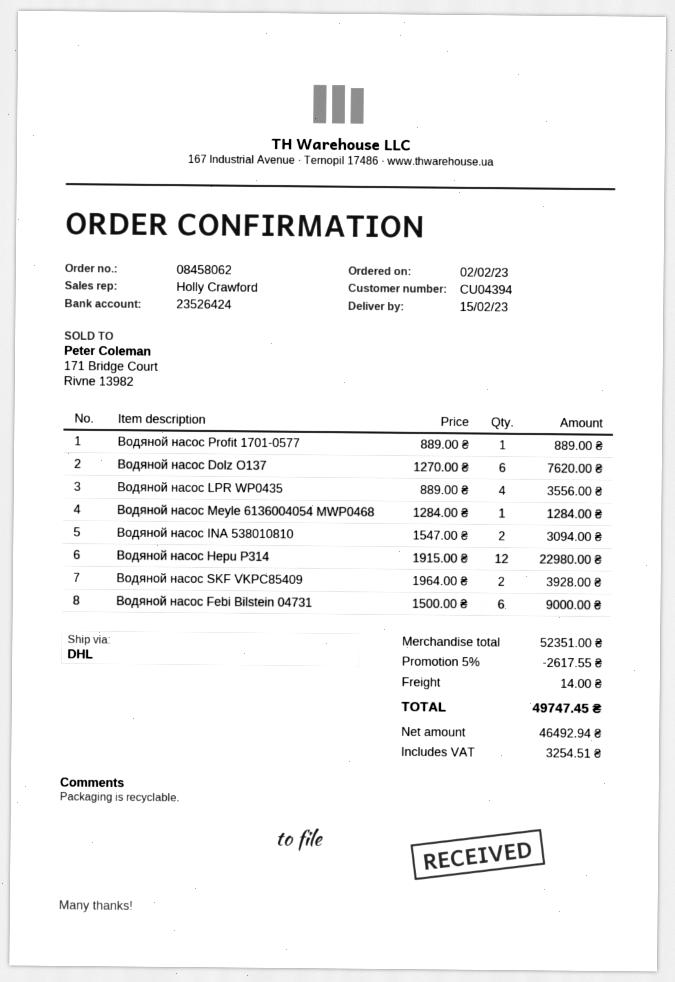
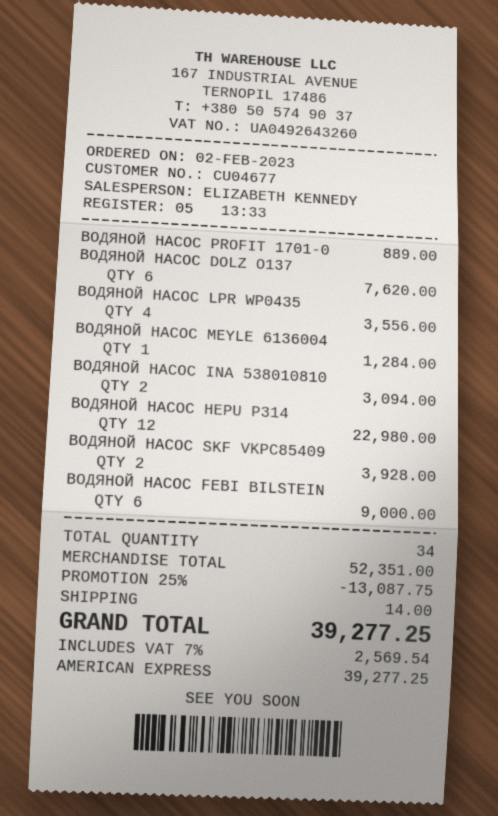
customer number: CU04394 -> CU04677
sales rep: Holly Crawford -> ELIZABETH KENNEDY
discount: 5% = 2617.55 -> 25% = 13087.75
tax: 3254.51 -> 2569.54
total: 49747.45 -> 39277.25

